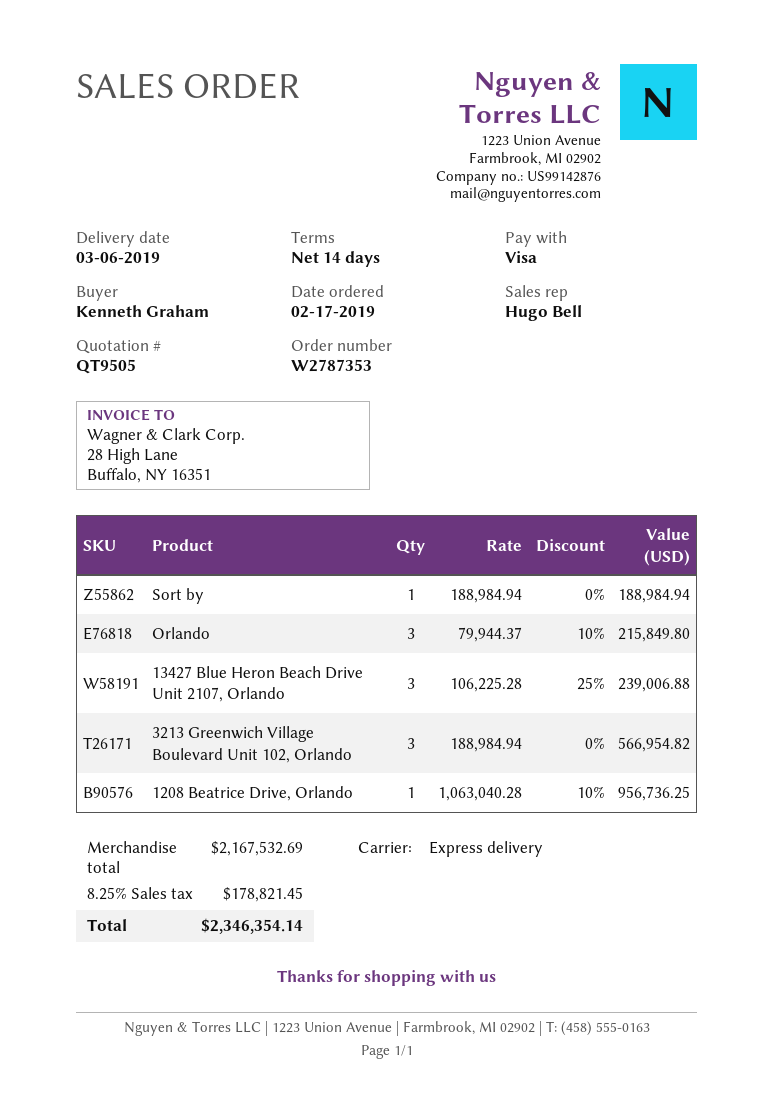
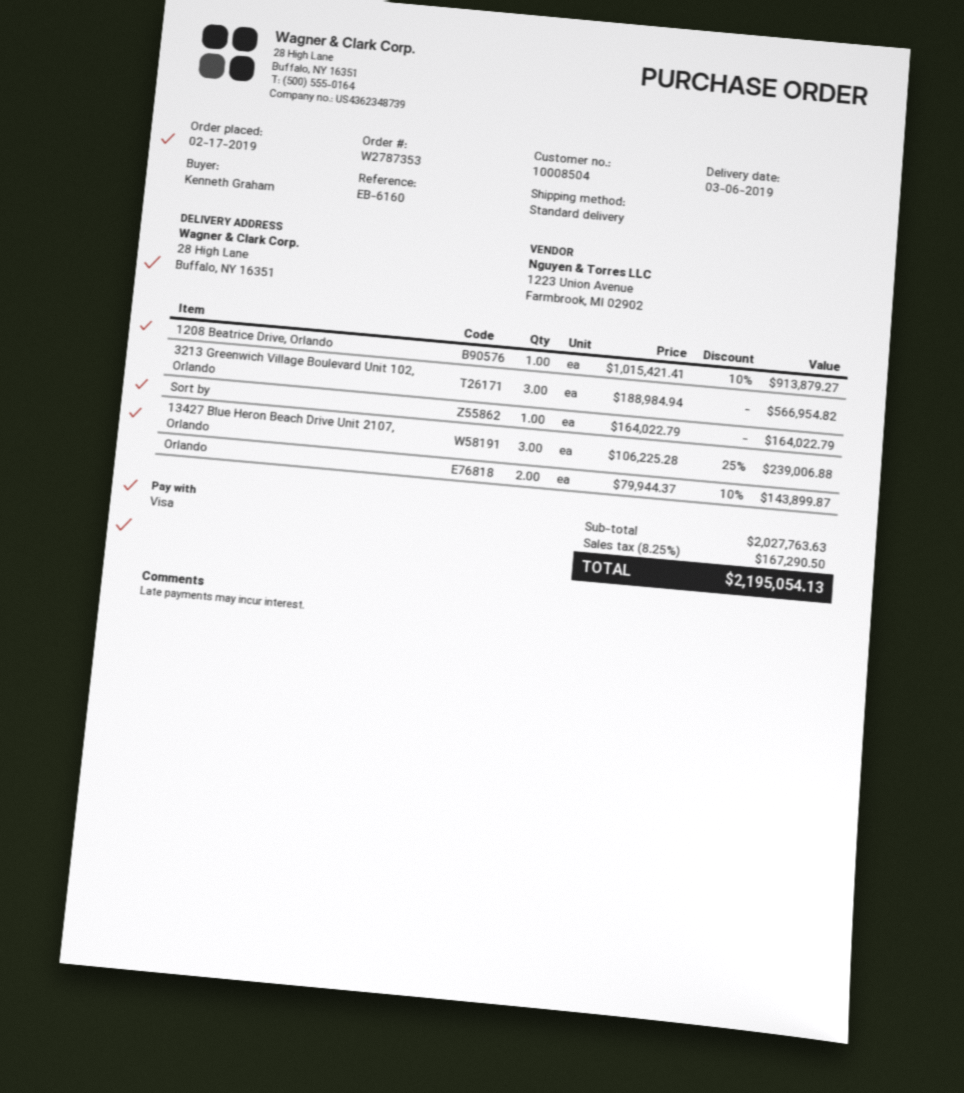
shipping method: express -> standard
Sort by: 1 x 188984.94 = 188984.94 -> 1 x 164022.79 = 164022.79
Orlando: 3 x 79944.37 - 10% = 215849.80 -> 2 x 79944.37 - 10% = 143899.87
1208 Beatrice Drive, Orlando: 1 x 1063040.28 - 10% = 956736.25 -> 1 x 1015421.41 - 10% = 913879.27
subtotal: 2167532.69 -> 2027763.63
tax: 8.25% = 178821.45 -> 8.25% = 167290.50
total: 2346354.14 -> 2195054.13

